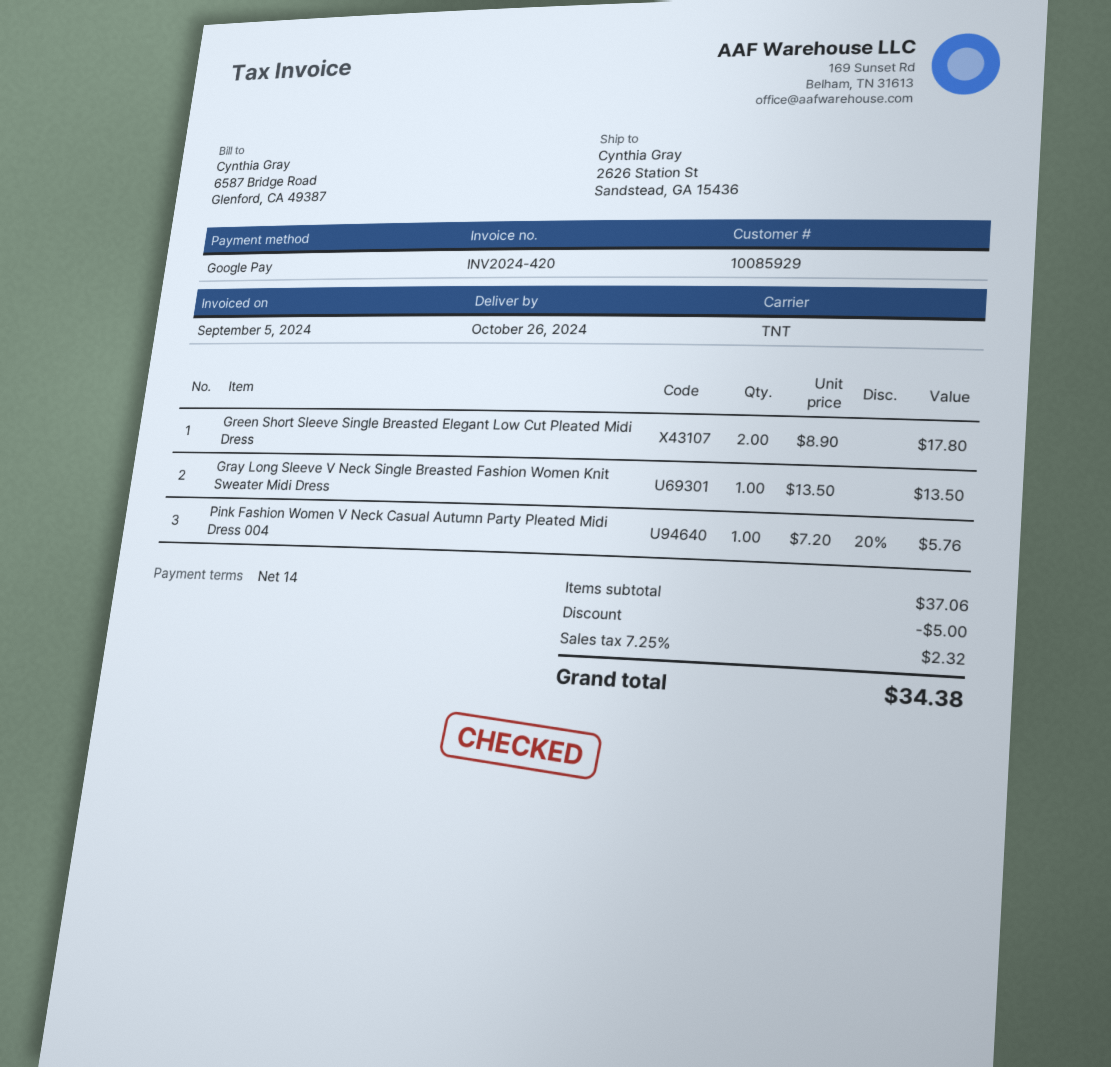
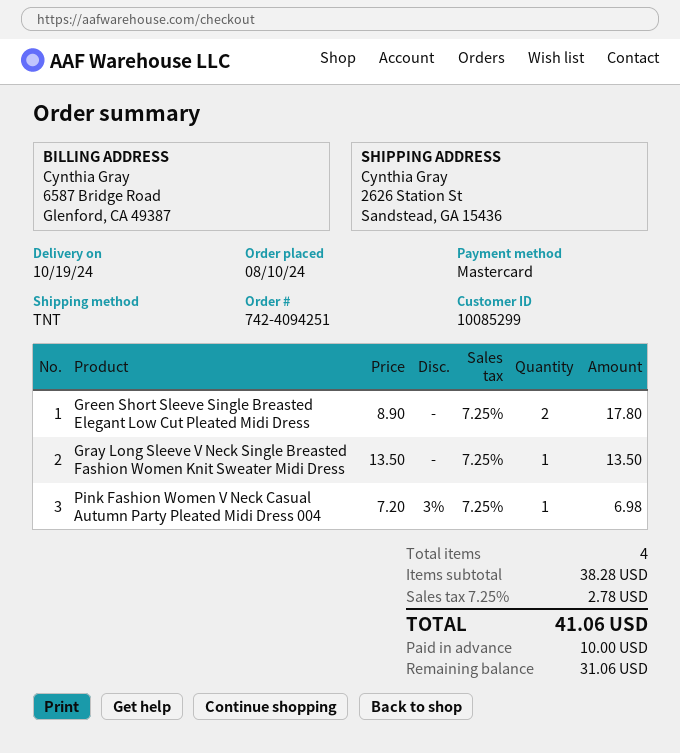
delivery date: 2024-10-26 -> 2024-10-19
customer number: 10085929 -> 10085299
payment method: Google Pay -> Mastercard
Pink Fashion Women V Neck Casual Autumn Party Pleated Midi Dress 004: 1 x 7.20 - 20% = 5.76 -> 1 x 7.20 - 3% = 6.98
subtotal: 37.06 -> 38.28
discount: 5.00 -> none
tax: 7.25% = 2.32 -> 7.25% = 2.78
total: 34.38 -> 41.06

